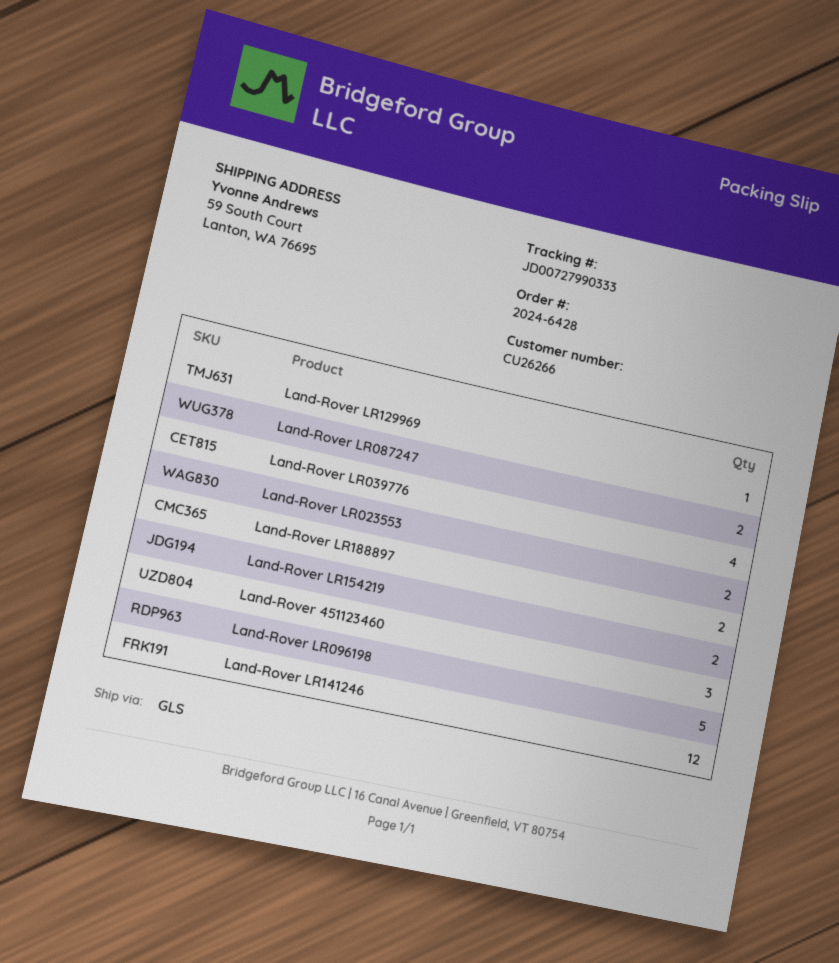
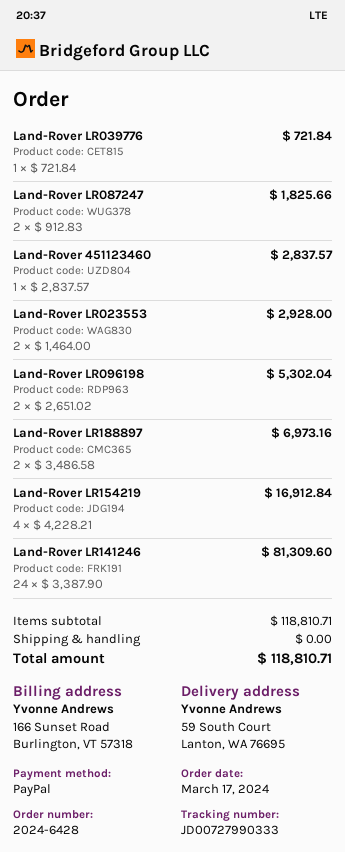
Land-Rover LR129969: 1 -> none
Land-Rover LR039776: 4 -> 1
Land-Rover LR154219: 2 -> 4
Land-Rover 451123460: 3 -> 1
Land-Rover LR096198: 5 -> 2
Land-Rover LR141246: 12 -> 24

